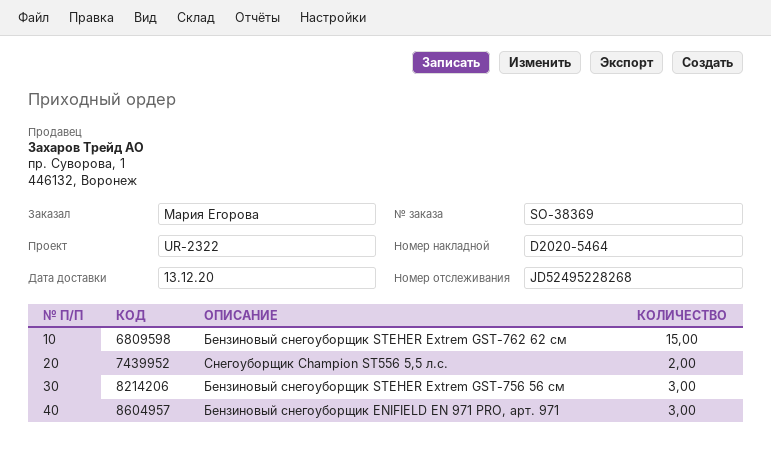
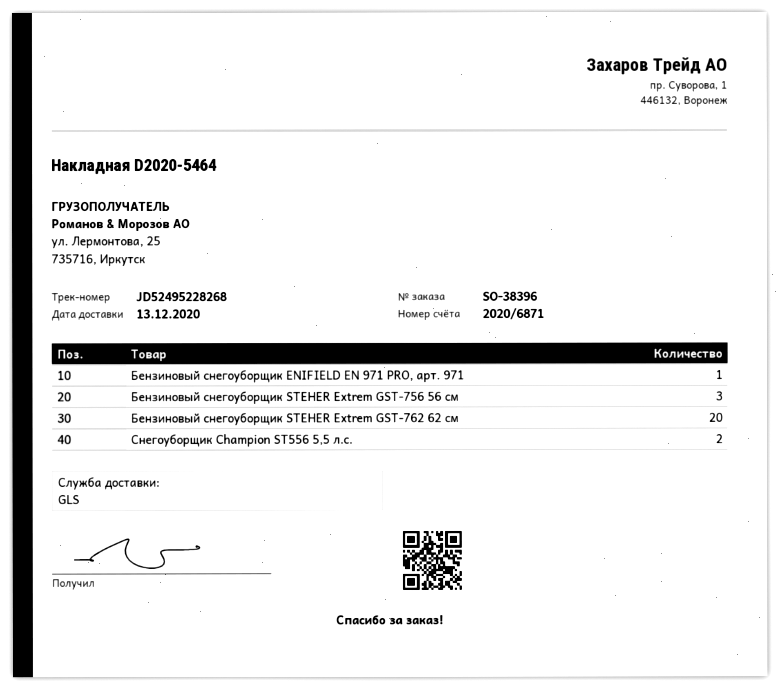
order number: SO-38369 -> SO-38396
Бензиновый снегоуборщик STEHER Extrem GST-762 62 см: 15 -> 20
Бензиновый снегоуборщик ENIFIELD EN 971 PRO, арт. 971: 3 -> 1

